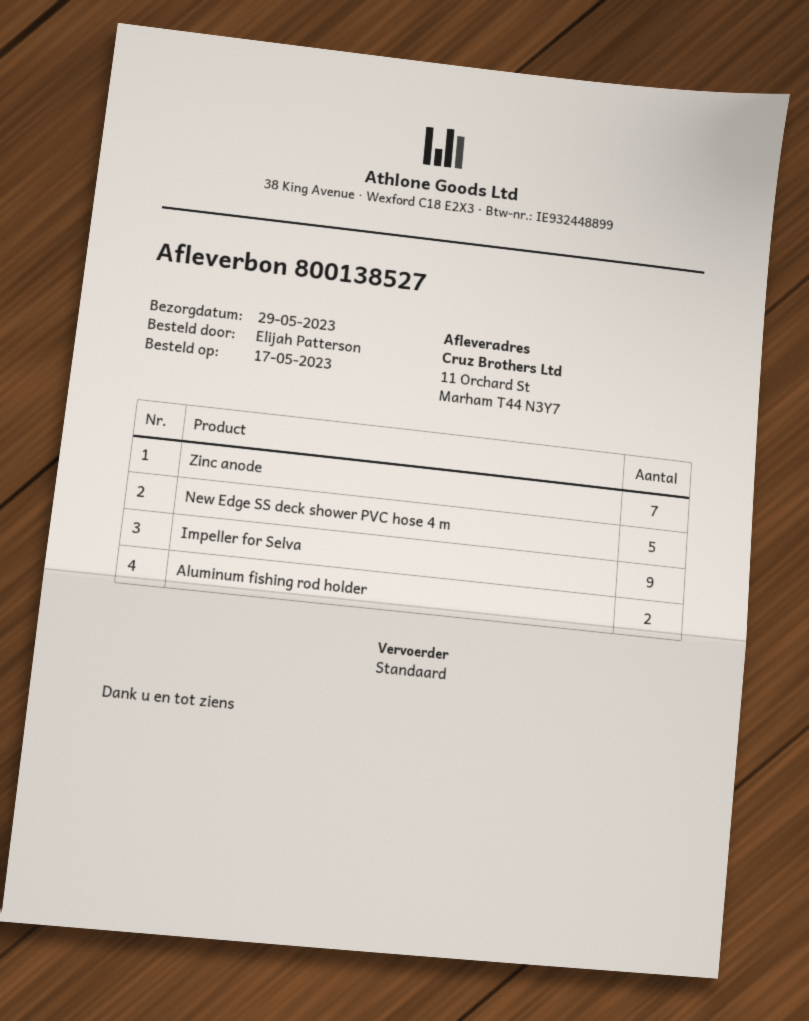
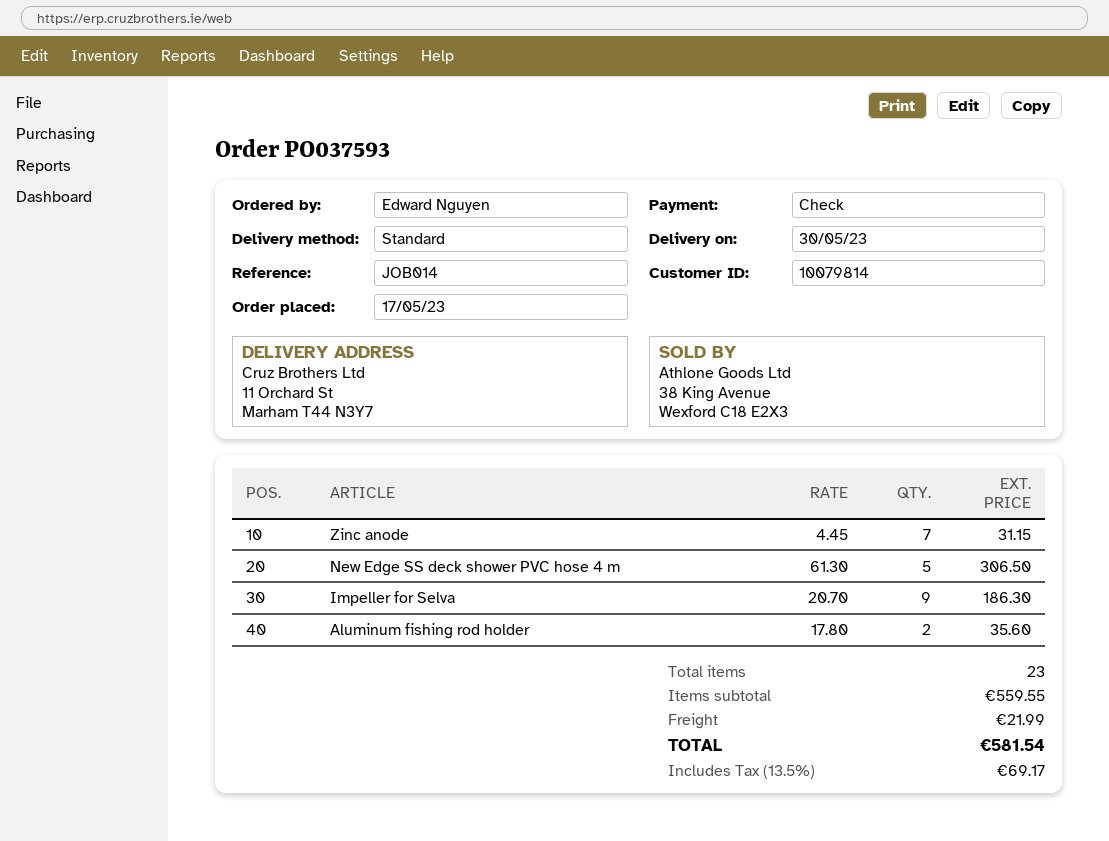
delivery date: 2023-05-29 -> 2023-05-30
ordered by: Elijah Patterson -> Edward Nguyen

